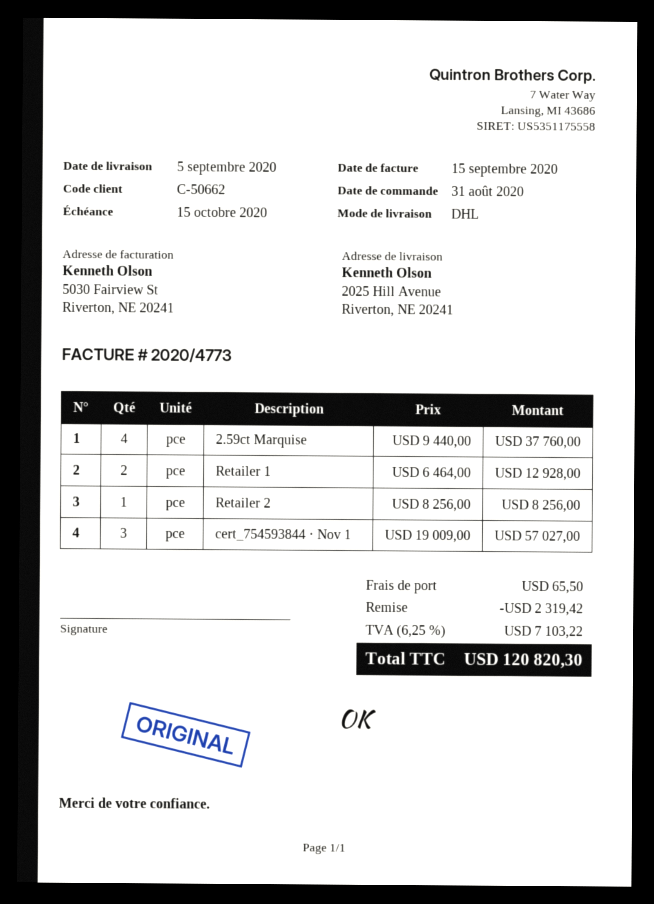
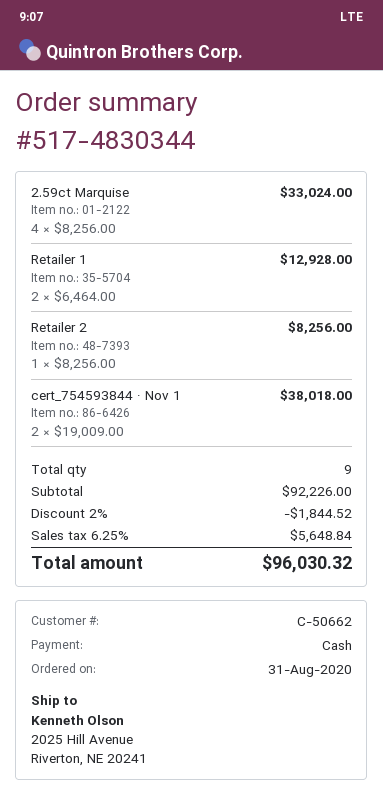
2.59ct Marquise: 4 x 9440.00 = 37760.00 -> 4 x 8256.00 = 33024.00
cert_754593844 · Nov 1: 3 x 19009.00 = 57027.00 -> 2 x 19009.00 = 38018.00
discount: 2319.42 -> 1844.52
shipping: 65.50 -> none
tax: 6.25% = 7103.22 -> 6.25% = 5648.84
total: 120820.30 -> 96030.32

